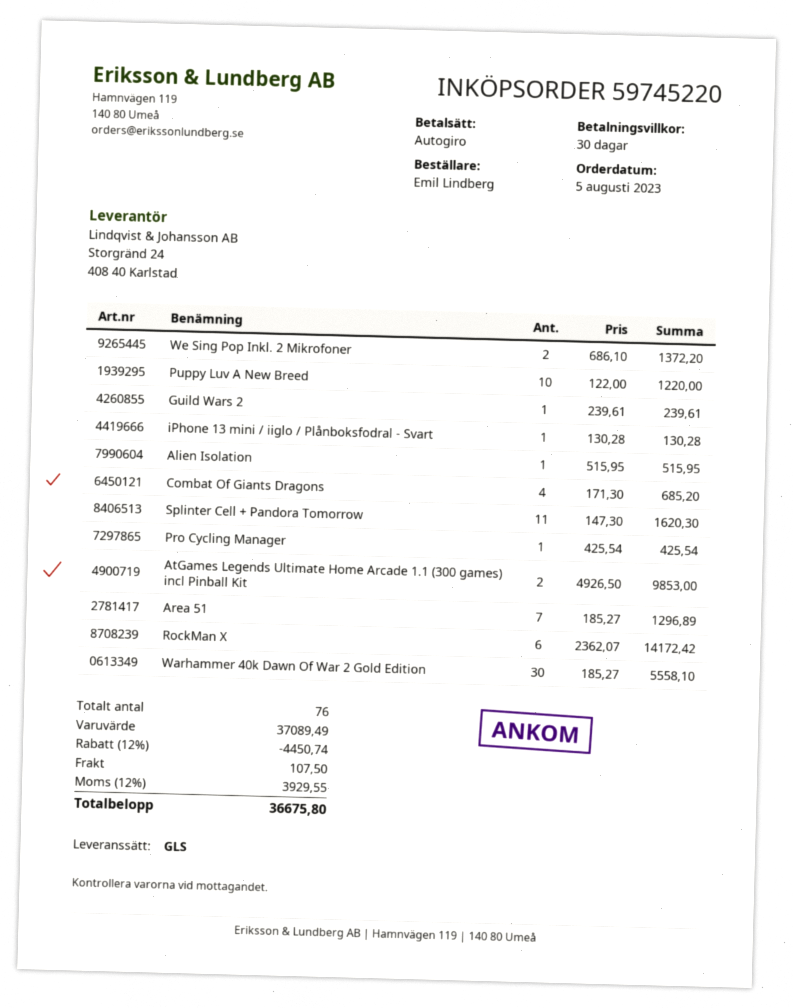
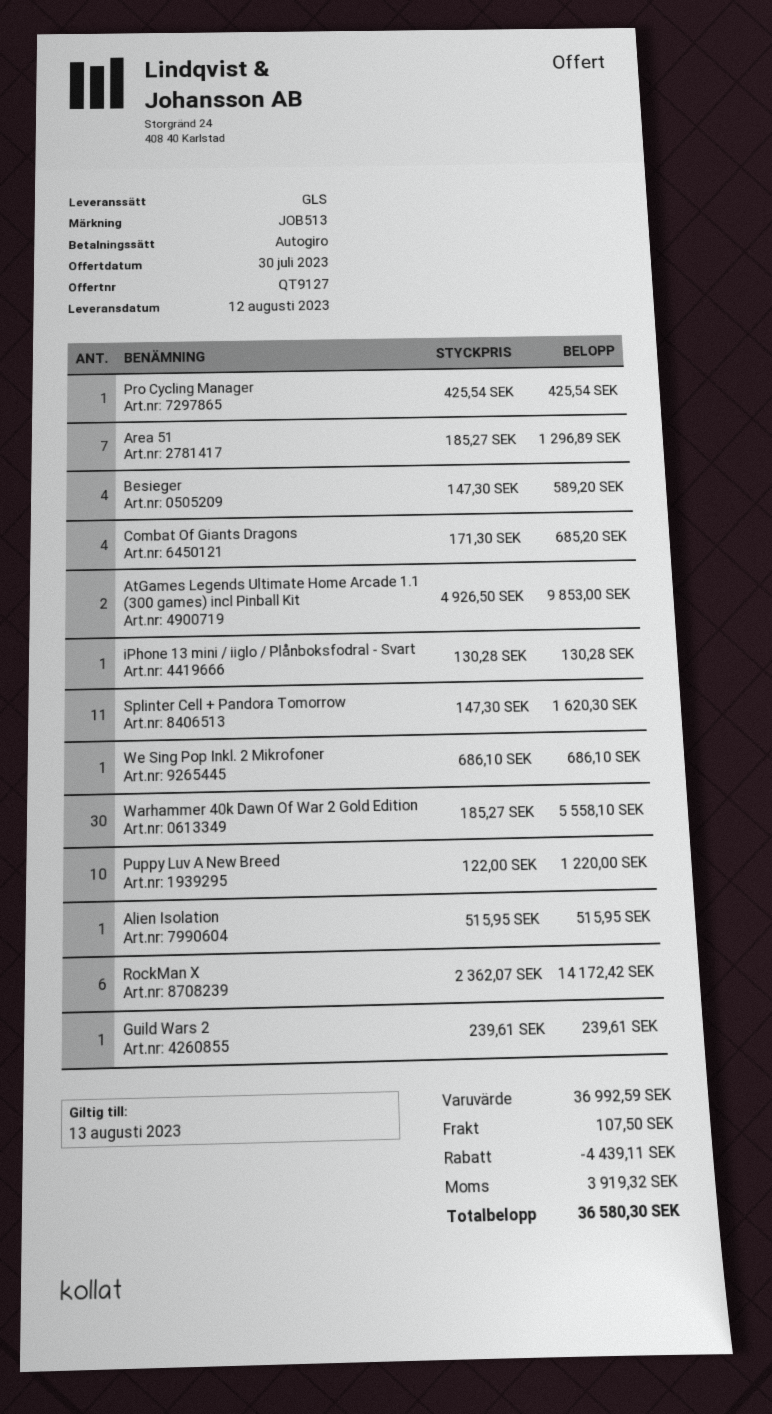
We Sing Pop Inkl. 2 Mikrofoner: 2 x 686.10 = 1372.20 -> 1 x 686.10 = 686.10
Besieger: none -> 4 x 147.30 = 589.20
subtotal: 37089.49 -> 36992.59
discount: 4450.74 -> 4439.11
tax: 3929.55 -> 3919.32
total: 36675.80 -> 36580.30

